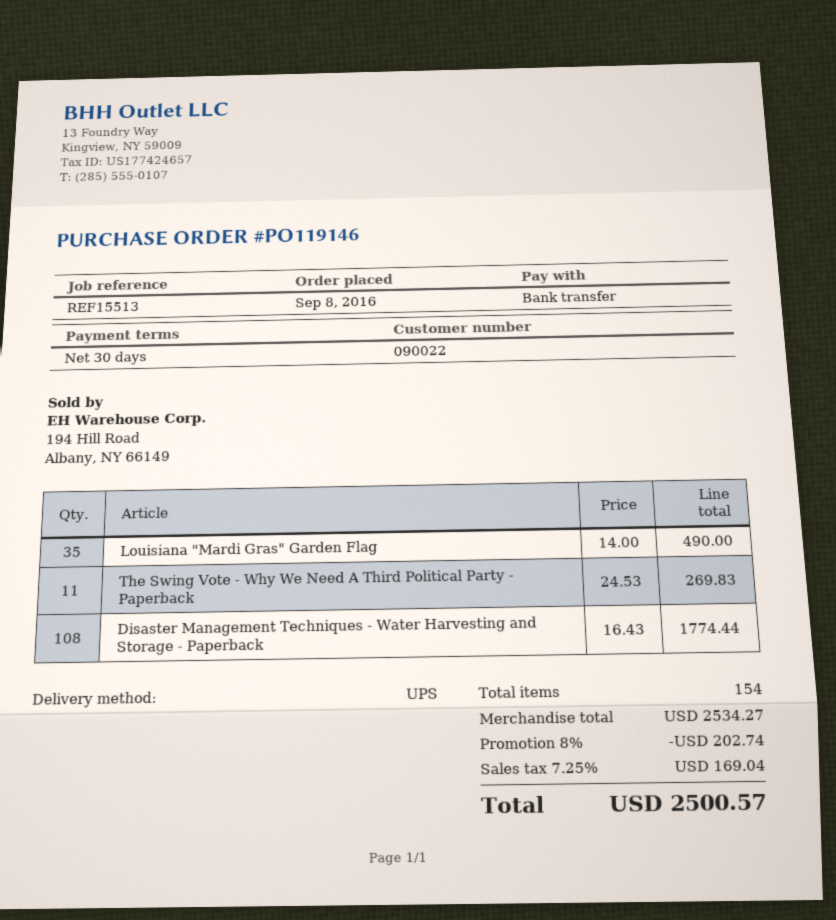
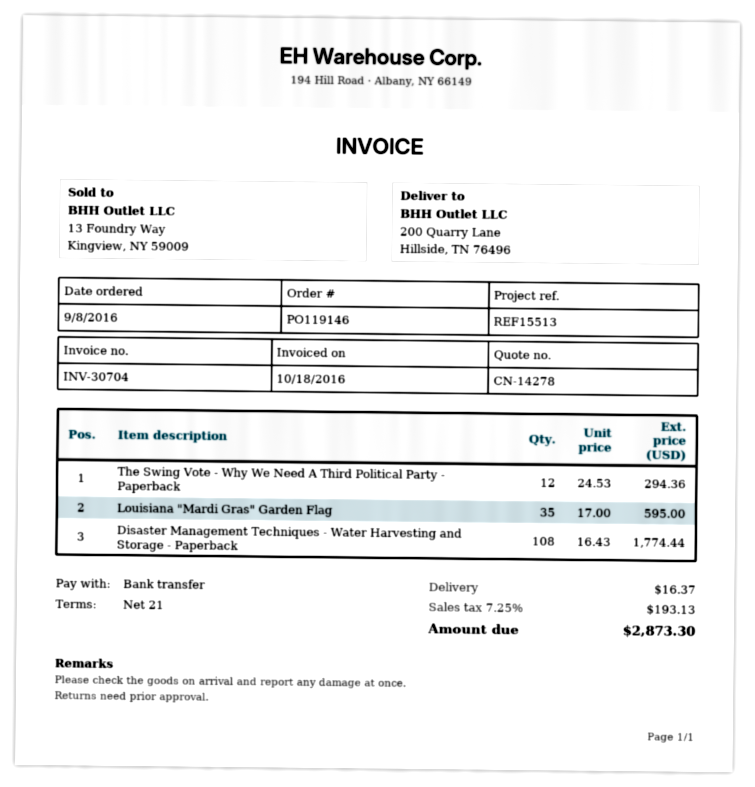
payment terms: 30 days -> 21 days
Louisiana "Mardi Gras" Garden Flag: 35 x 14.00 = 490.00 -> 35 x 17.00 = 595.00
The Swing Vote - Why We Need A Third Political Party - Paperback: 11 x 24.53 = 269.83 -> 12 x 24.53 = 294.36
discount: 8% = 202.74 -> none
shipping: none -> 16.37
tax: 7.25% = 169.04 -> 7.25% = 193.13
total: 2500.57 -> 2873.30

